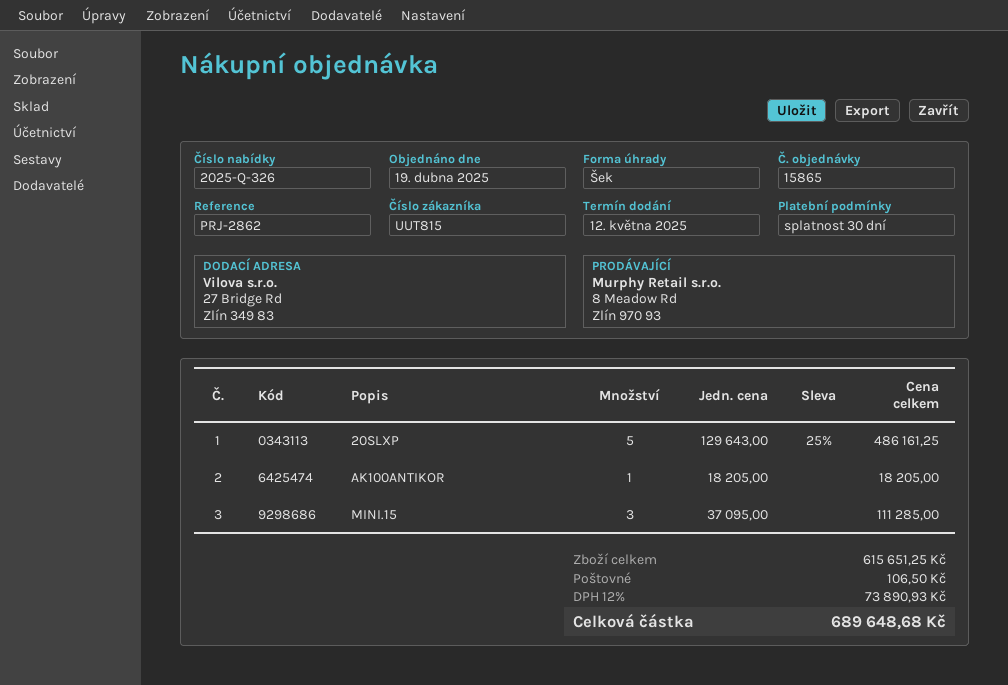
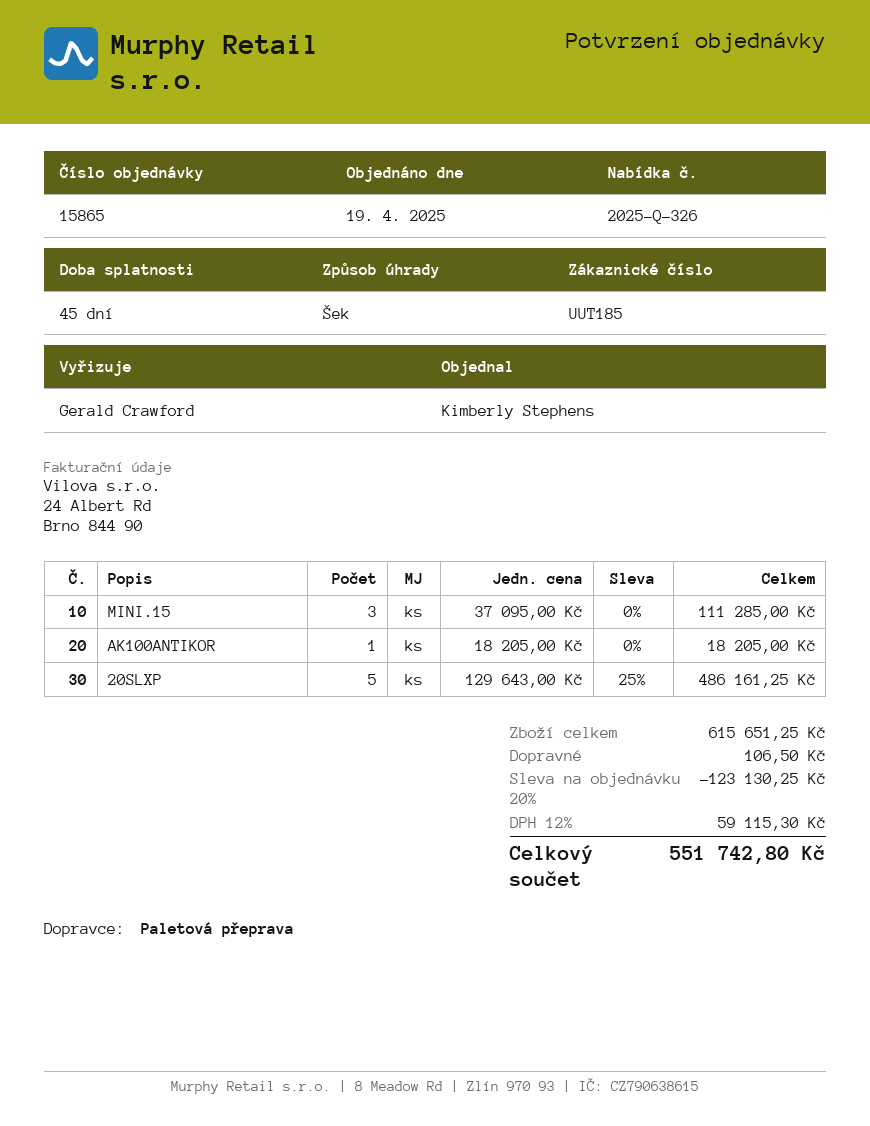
payment terms: 30 days -> 45 days
customer number: UUT815 -> UUT185
discount: none -> 20% = 123130.25
tax: 12% = 73890.93 -> 12% = 59115.30
total: 689648.68 -> 551742.80

